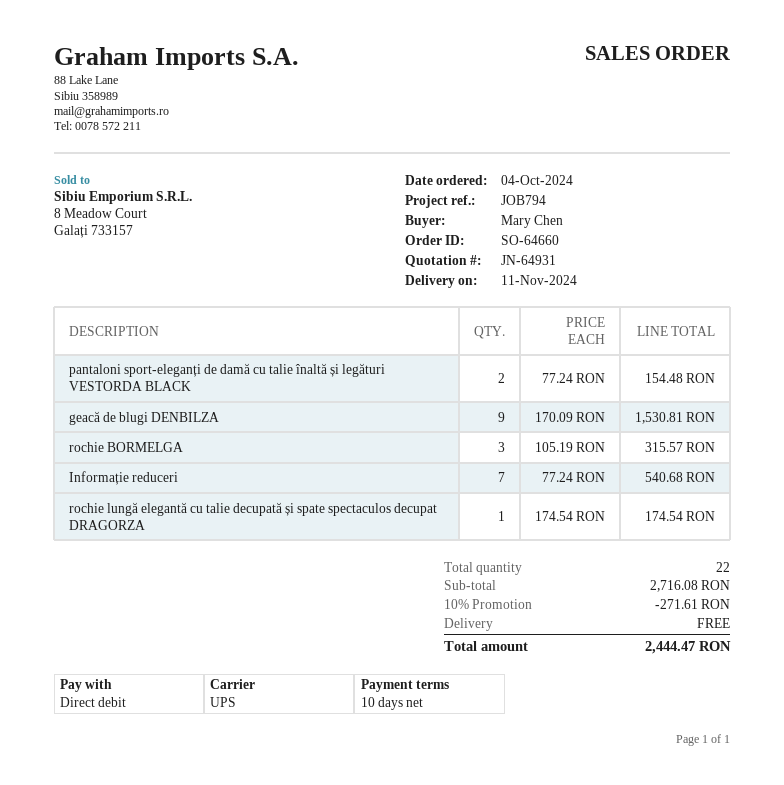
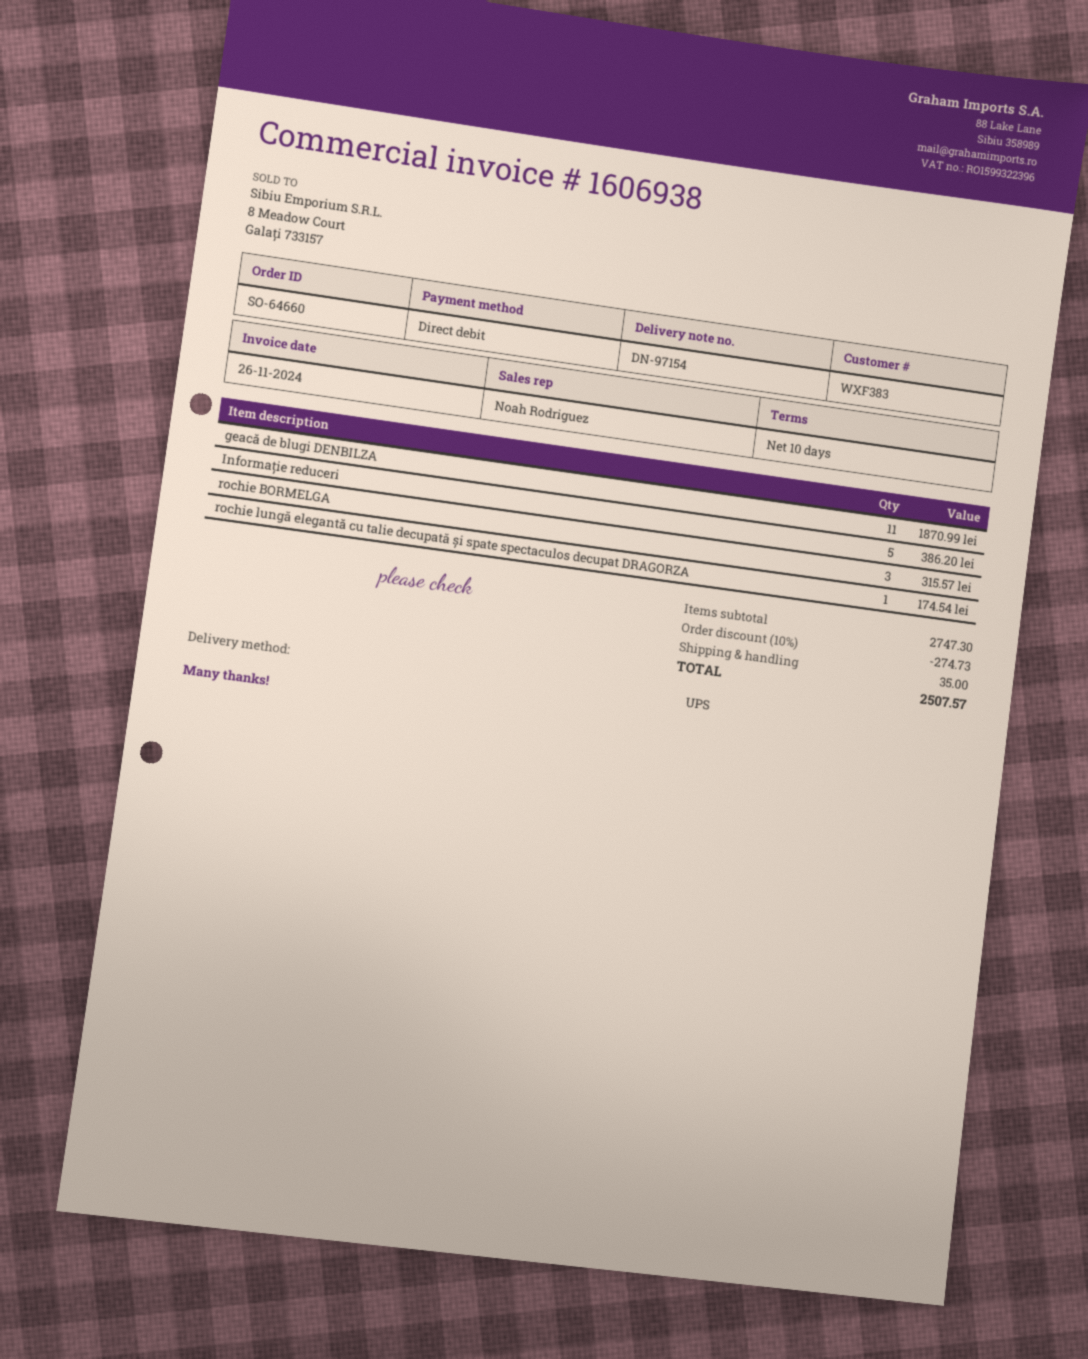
pantaloni sport-eleganți de damă cu talie înaltă și legături VESTORDA BLACK: 2 for 154.48 -> none
geacă de blugi DENBILZA: 9 for 1530.81 -> 11 for 1870.99
Informație reduceri: 7 for 540.68 -> 5 for 386.20
subtotal: 2716.08 -> 2747.30
discount: 10% = 271.61 -> 10% = 274.73
shipping: 0.00 -> 35.00
total: 2444.47 -> 2507.57

